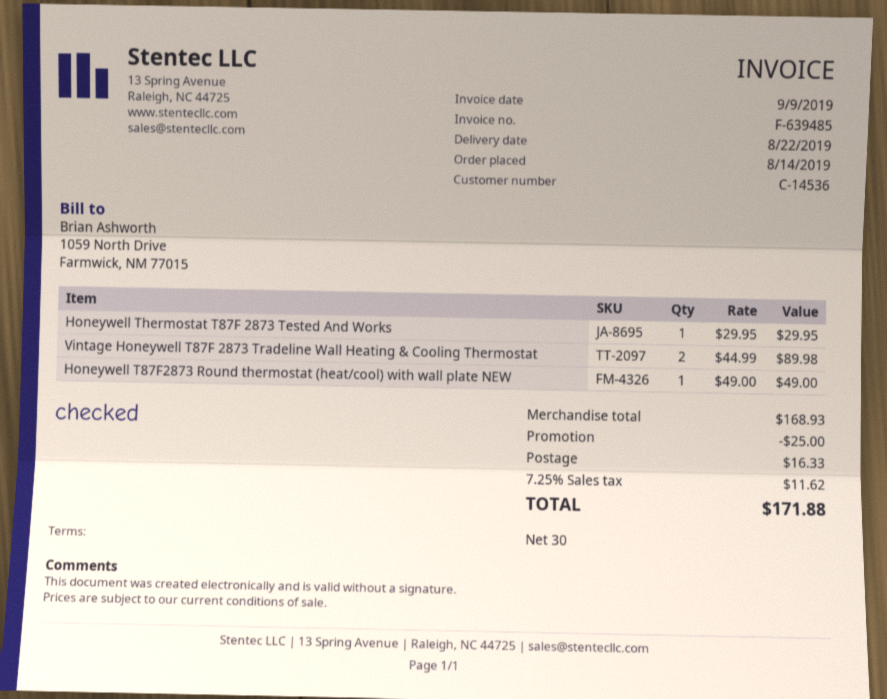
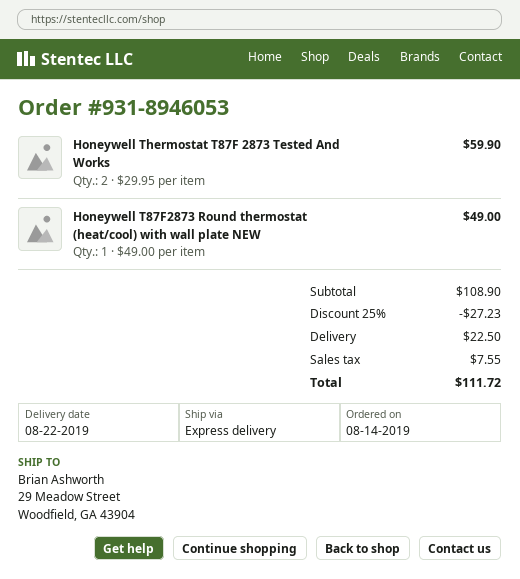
Honeywell Thermostat T87F 2873 Tested And Works: 1 x 29.95 = 29.95 -> 2 x 29.95 = 59.90
Vintage Honeywell T87F 2873 Tradeline Wall Heating & Cooling Thermostat: 2 x 44.99 = 89.98 -> none
subtotal: 168.93 -> 108.90
discount: 25.00 -> 27.23
shipping: 16.33 -> 22.50
tax: 11.62 -> 7.55
total: 171.88 -> 111.72

